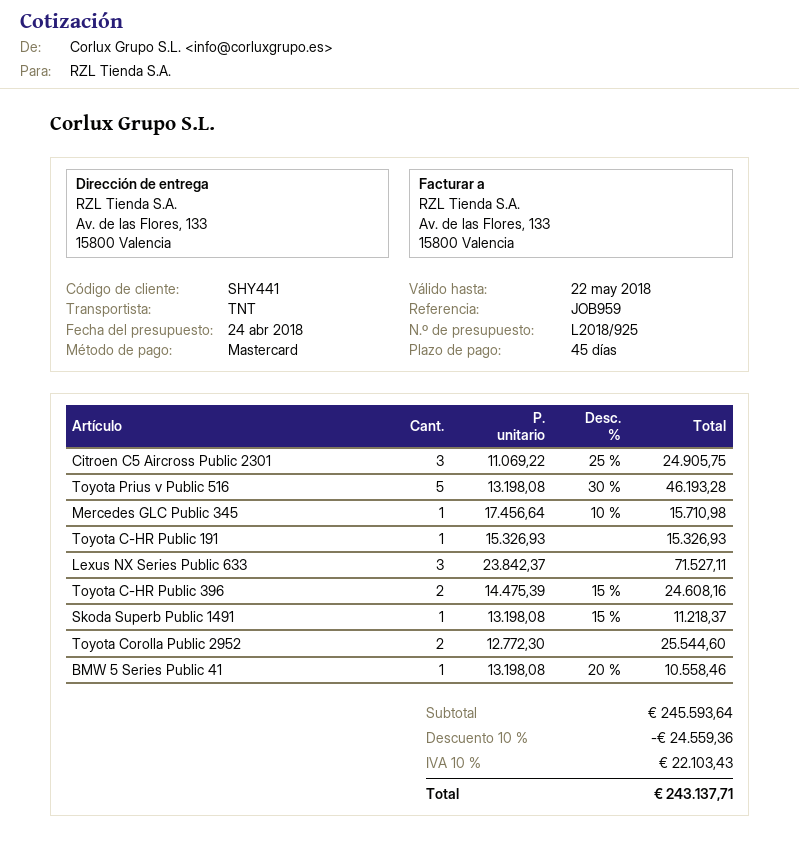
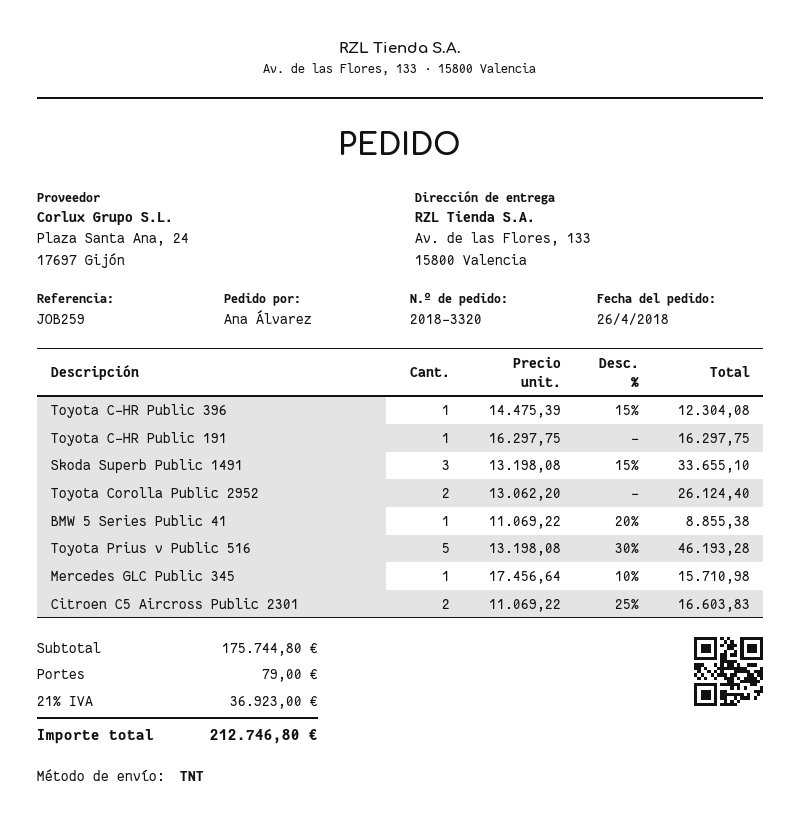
reference: JOB959 -> JOB259
Citroen C5 Aircross Public 2301: 3 x 11069.22 - 25% = 24905.75 -> 2 x 11069.22 - 25% = 16603.83
Toyota C-HR Public 191: 1 x 15326.93 = 15326.93 -> 1 x 16297.75 = 16297.75
Lexus NX Series Public 633: 3 x 23842.37 = 71527.11 -> none
Toyota C-HR Public 396: 2 x 14475.39 - 15% = 24608.16 -> 1 x 14475.39 - 15% = 12304.08
Skoda Superb Public 1491: 1 x 13198.08 - 15% = 11218.37 -> 3 x 13198.08 - 15% = 33655.10
Toyota Corolla Public 2952: 2 x 12772.30 = 25544.60 -> 2 x 13062.20 = 26124.40
BMW 5 Series Public 41: 1 x 13198.08 - 20% = 10558.46 -> 1 x 11069.22 - 20% = 8855.38
subtotal: 245593.64 -> 175744.80
discount: 10% = 24559.36 -> none
shipping: none -> 79.00
tax: 10% = 22103.43 -> 21% = 36923.00
total: 243137.71 -> 212746.80

